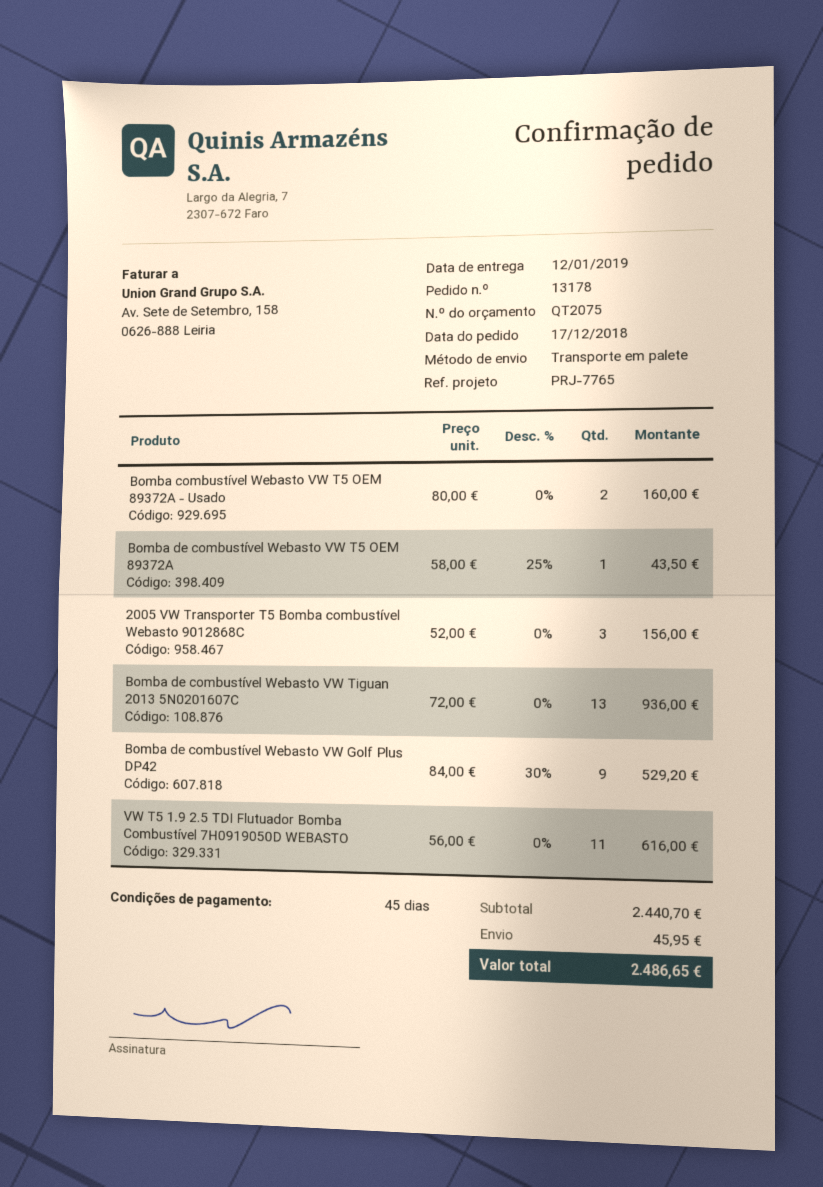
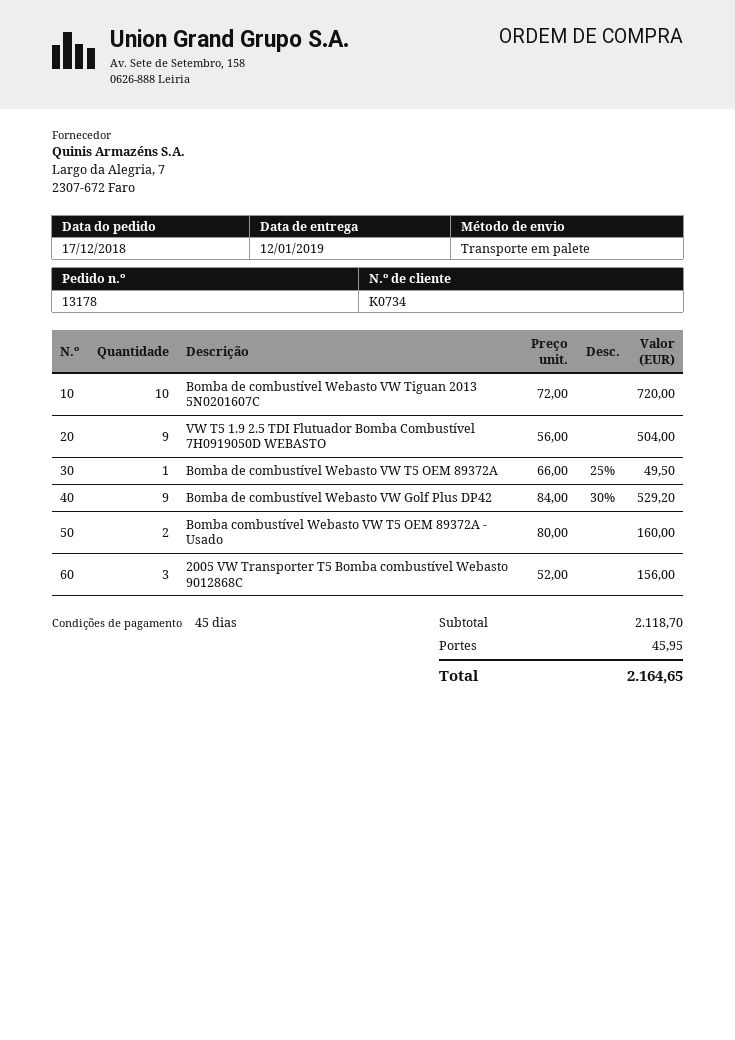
Bomba de combustível Webasto VW T5 OEM 89372A: 1 x 58.00 - 25% = 43.50 -> 1 x 66.00 - 25% = 49.50
Bomba de combustível Webasto VW Tiguan 2013 5N0201607C: 13 x 72.00 = 936.00 -> 10 x 72.00 = 720.00
VW T5 1.9 2.5 TDI Flutuador Bomba Combustível 7H0919050D WEBASTO: 11 x 56.00 = 616.00 -> 9 x 56.00 = 504.00
subtotal: 2440.70 -> 2118.70
total: 2486.65 -> 2164.65

